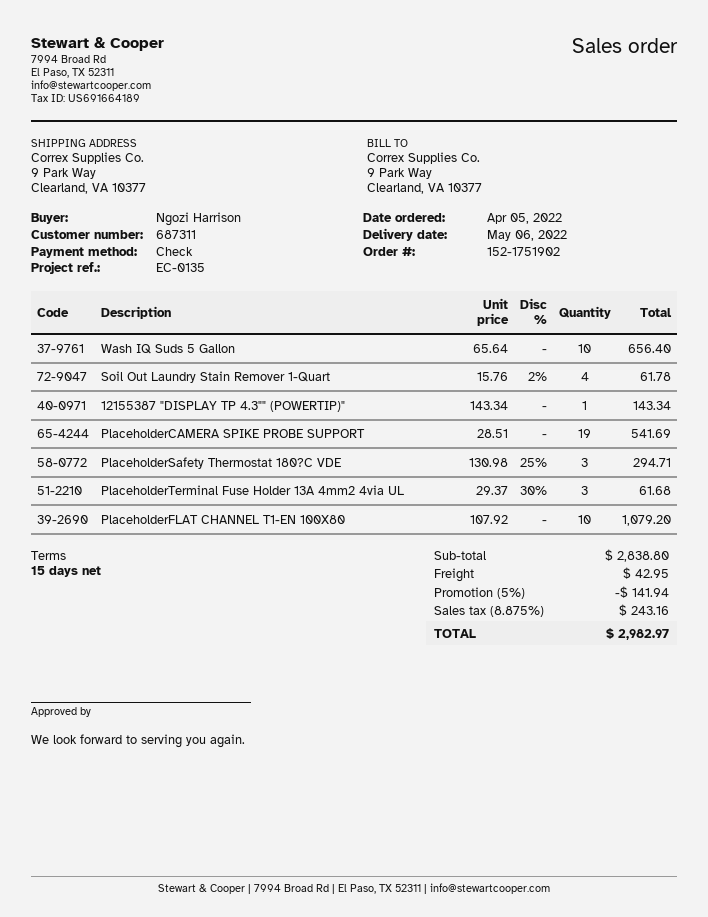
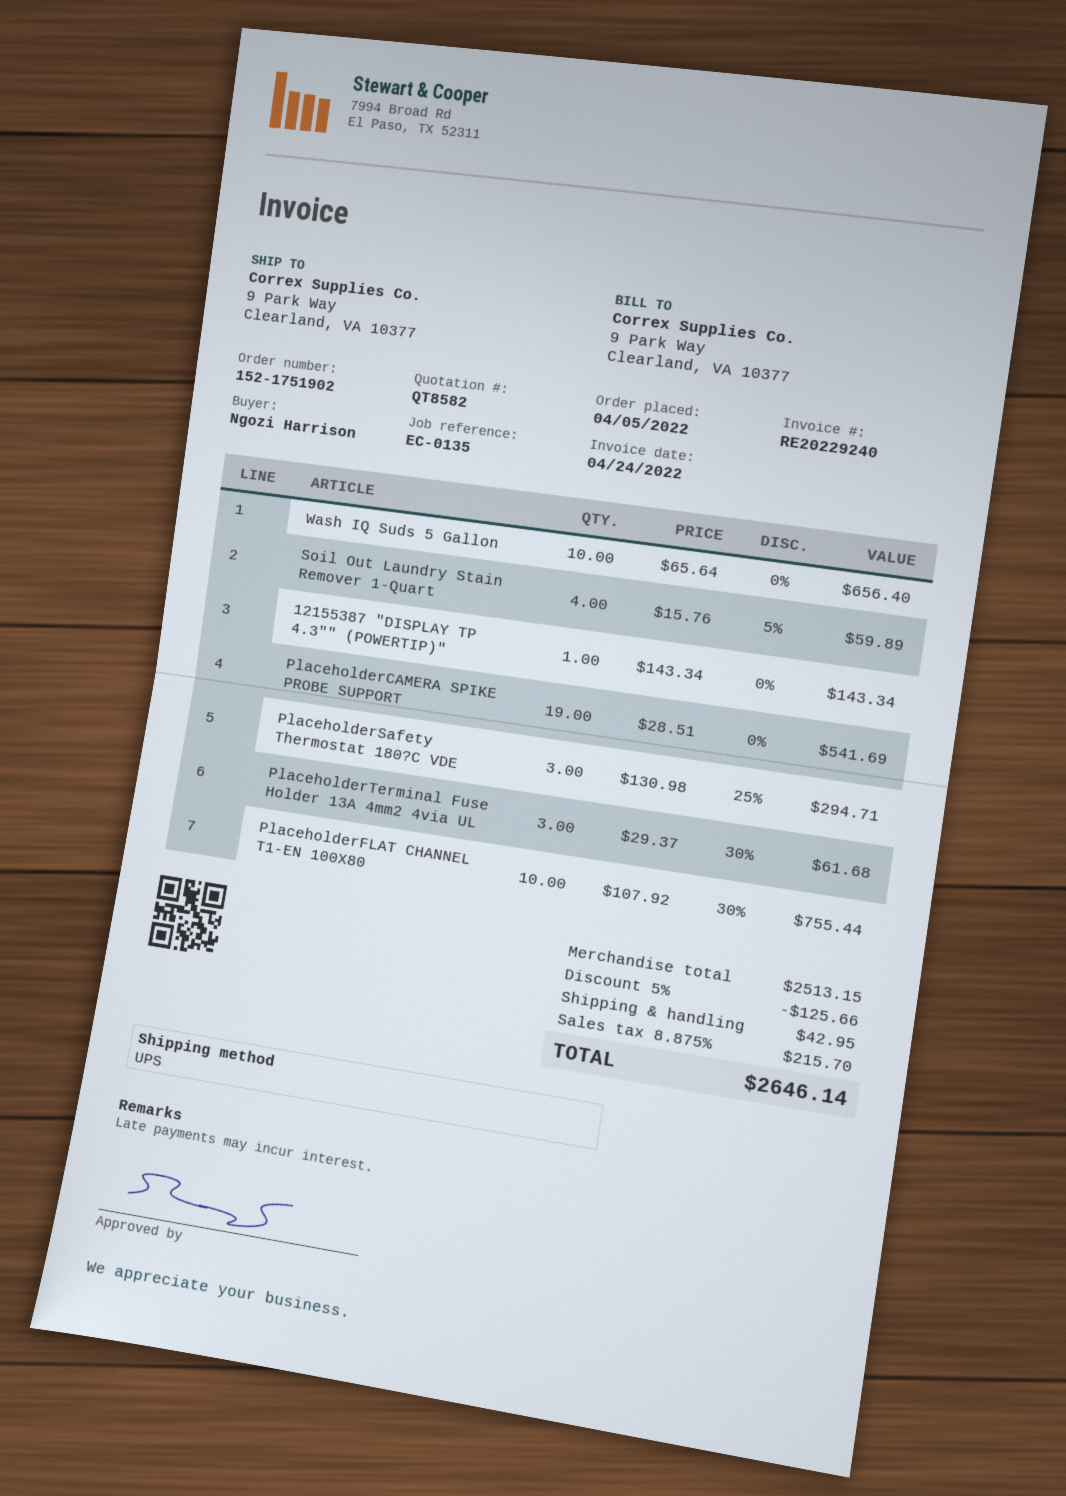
Soil Out Laundry Stain Remover 1-Quart: 4 x 15.76 - 2% = 61.78 -> 4 x 15.76 - 5% = 59.89
PlaceholderFLAT CHANNEL T1-EN 100X80: 10 x 107.92 = 1079.20 -> 10 x 107.92 - 30% = 755.44
subtotal: 2838.80 -> 2513.15
discount: 5% = 141.94 -> 5% = 125.66
tax: 8.875% = 243.16 -> 8.875% = 215.70
total: 2982.97 -> 2646.14

